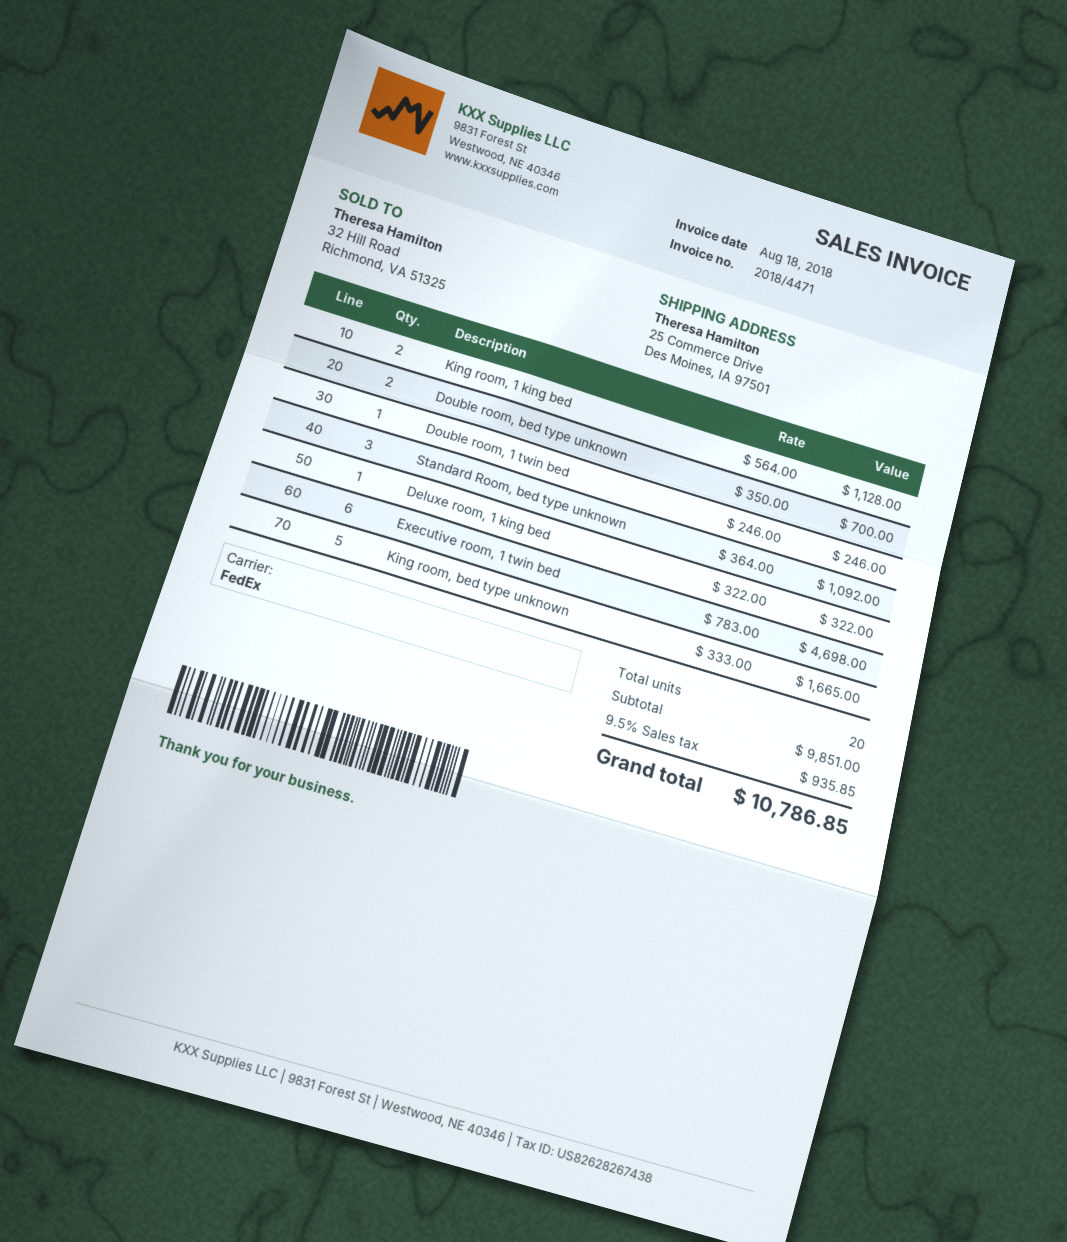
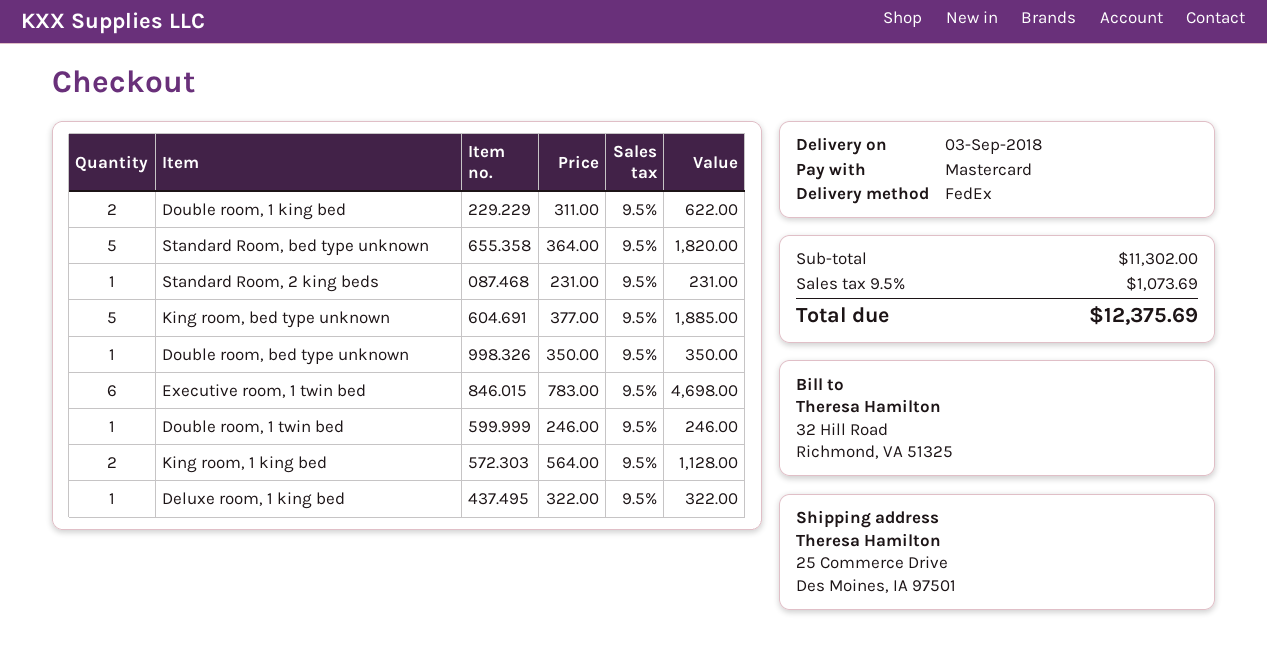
Double room, bed type unknown: 2 x 350.00 = 700.00 -> 1 x 350.00 = 350.00
Standard Room, bed type unknown: 3 x 364.00 = 1092.00 -> 5 x 364.00 = 1820.00
King room, bed type unknown: 5 x 333.00 = 1665.00 -> 5 x 377.00 = 1885.00
Double room, 1 king bed: none -> 2 x 311.00 = 622.00
Standard Room, 2 king beds: none -> 1 x 231.00 = 231.00
subtotal: 9851.00 -> 11302.00
tax: 9.5% = 935.85 -> 9.5% = 1073.69
total: 10786.85 -> 12375.69

